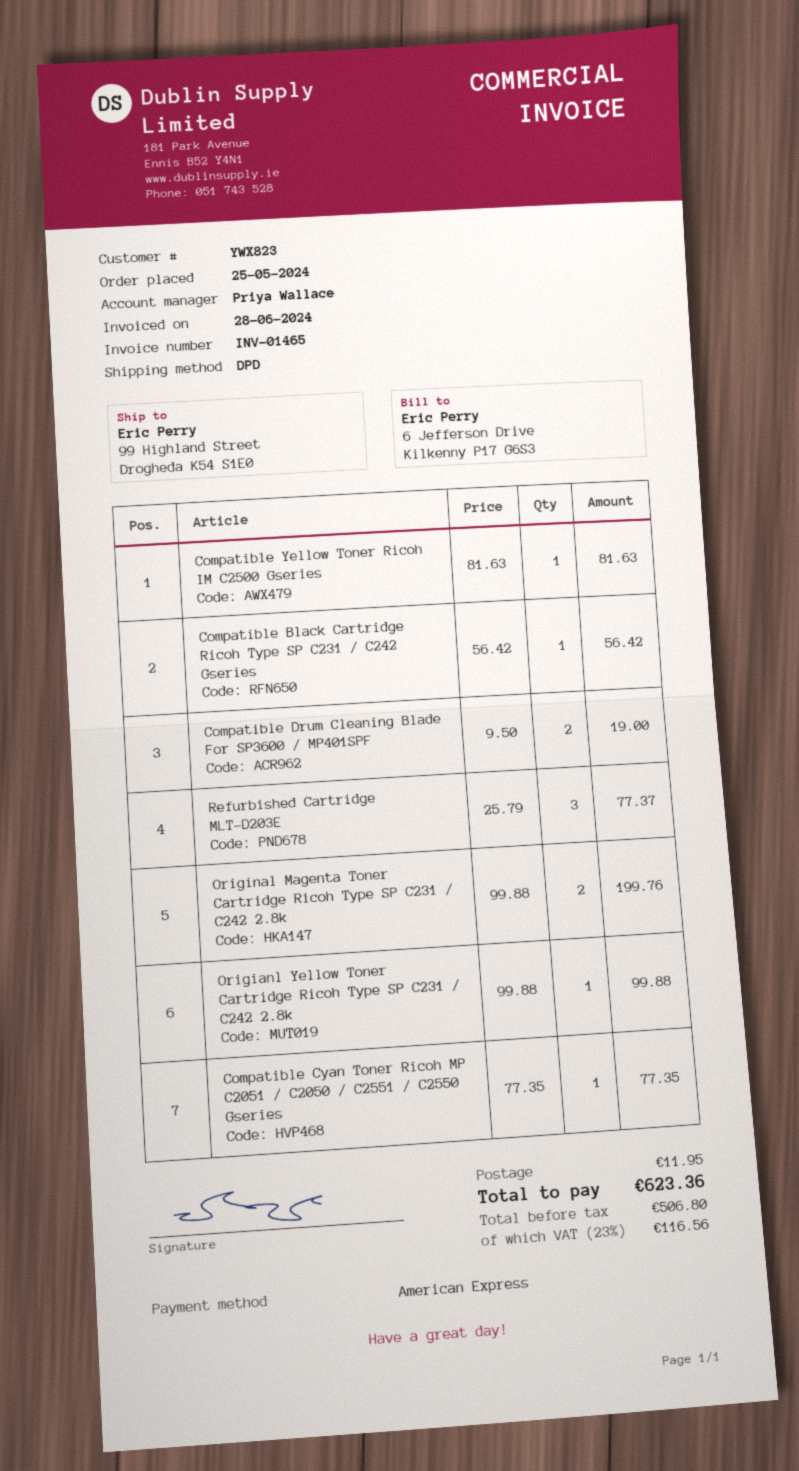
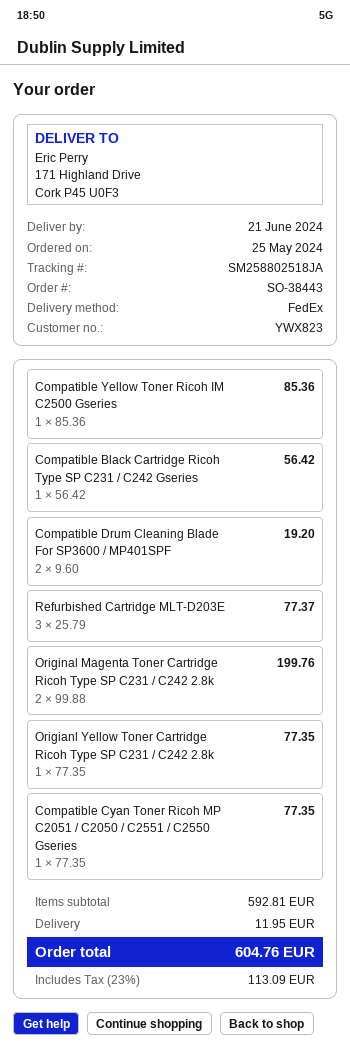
shipping method: DPD -> FedEx
ship to: 99 Highland Street, Drogheda K54 S1E0 -> 171 Highland Drive, Cork P45 U0F3
Compatible Yellow Toner Ricoh IM C2500 Gseries: 1 x 81.63 = 81.63 -> 1 x 85.36 = 85.36
Compatible Drum Cleaning Blade For SP3600 / MP401SPF: 2 x 9.50 = 19.00 -> 2 x 9.60 = 19.20
Origianl Yellow Toner Cartridge Ricoh Type SP C231 / C242 2.8k: 1 x 99.88 = 99.88 -> 1 x 77.35 = 77.35
tax: 23% = 116.56 -> 23% = 113.09
total: 623.36 -> 604.76

